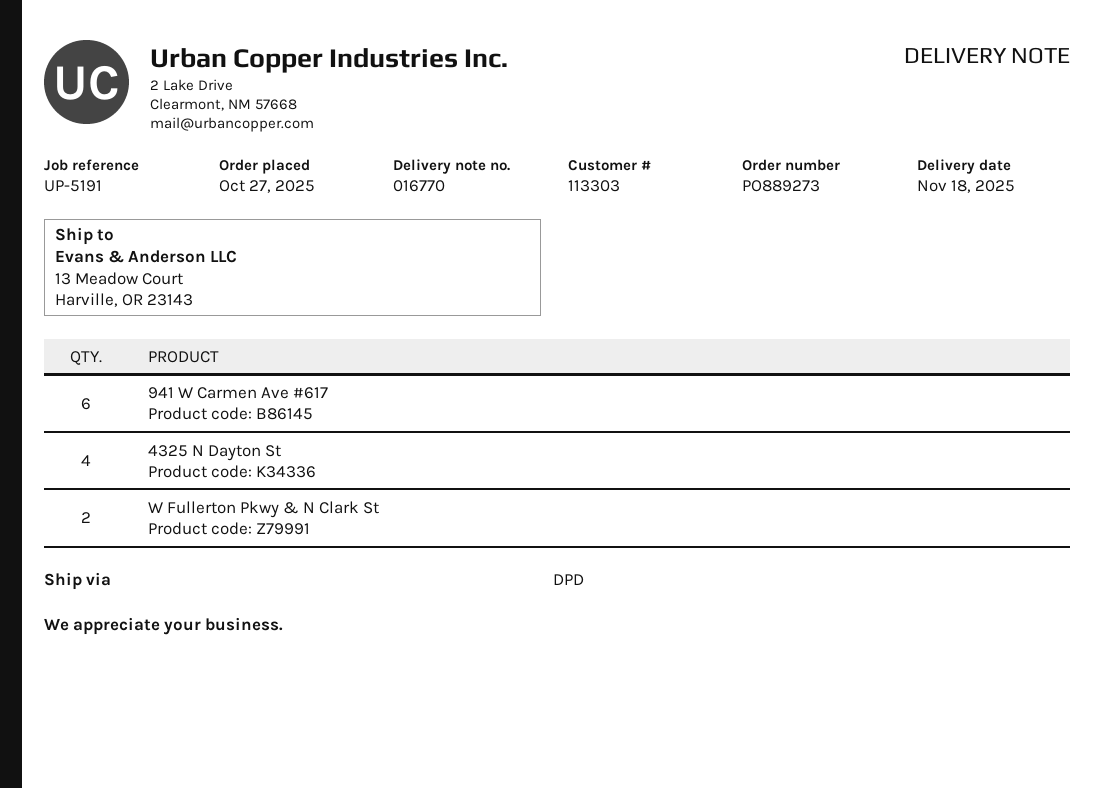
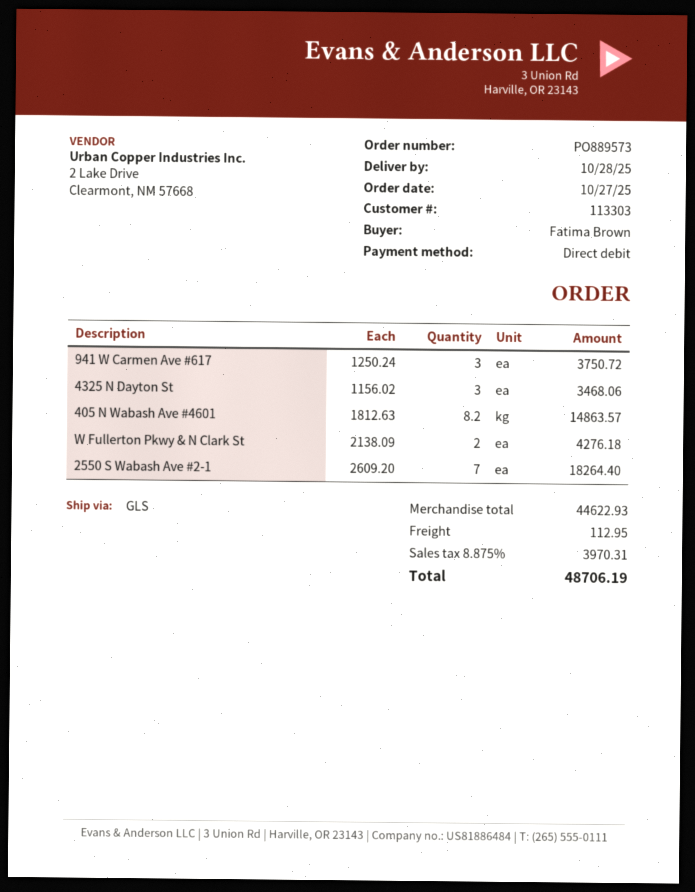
order number: PO889273 -> PO889573
delivery date: 2025-11-18 -> 2025-10-28
shipping method: DPD -> GLS
941 W Carmen Ave #617: 6 -> 3
4325 N Dayton St: 4 -> 3
405 N Wabash Ave #4601: none -> 8.2
2550 S Wabash Ave #2-1: none -> 7

